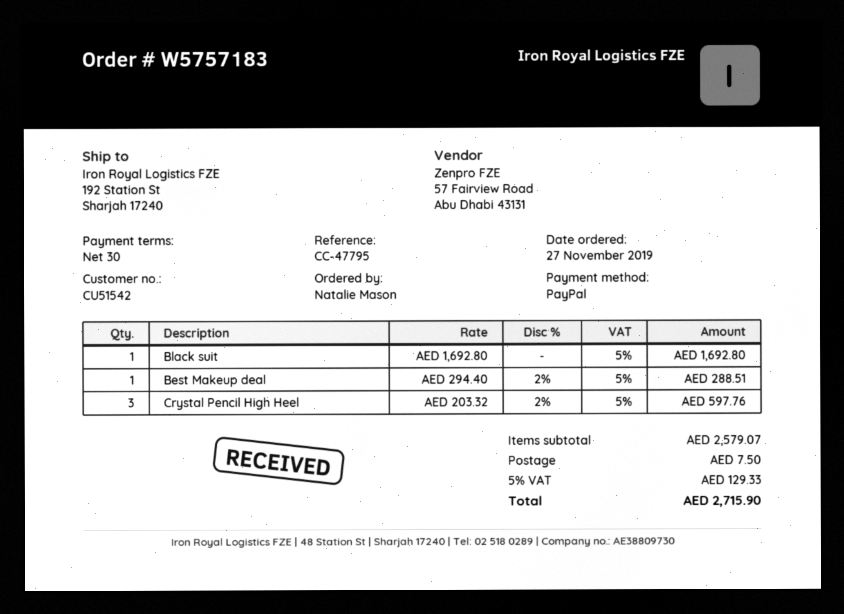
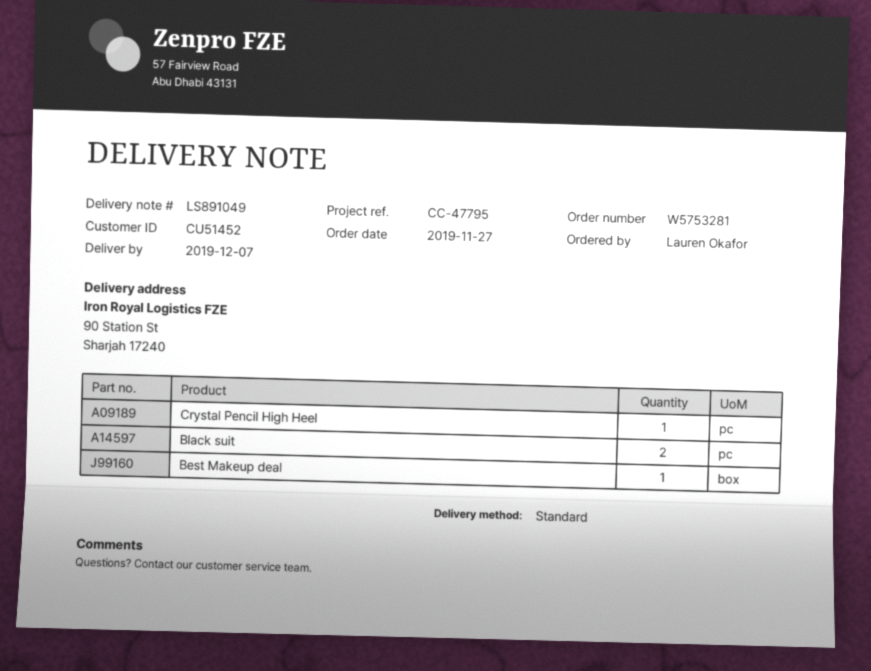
order number: W5757183 -> W5753281
customer number: CU51542 -> CU51452
ordered by: Natalie Mason -> Lauren Okafor
ship to: 192 Station St, Sharjah 17240 -> 90 Station St, Sharjah 17240
Black suit: 1 -> 2
Crystal Pencil High Heel: 3 -> 1

